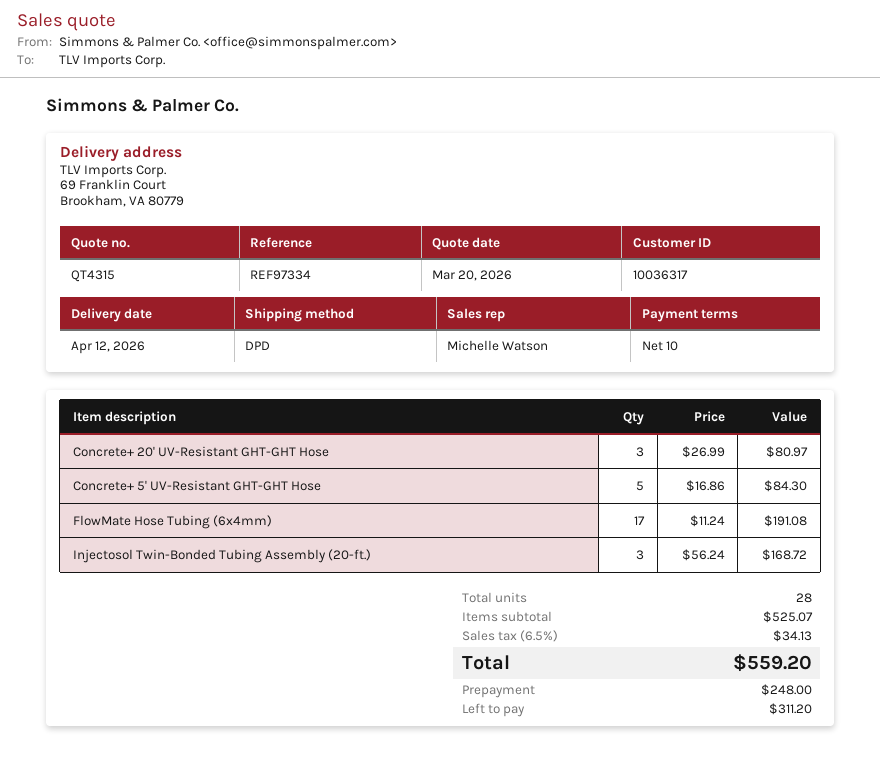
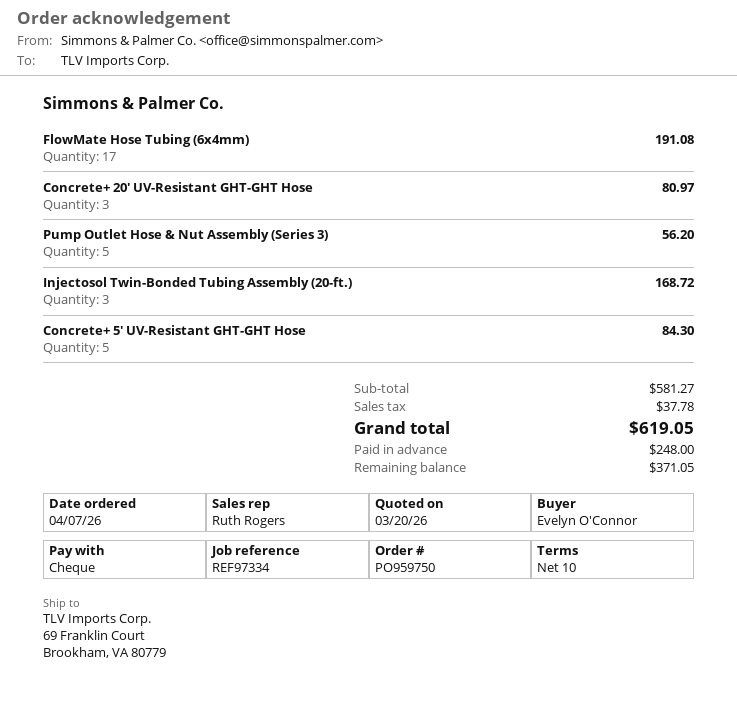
sales rep: Michelle Watson -> Ruth Rogers
Pump Outlet Hose & Nut Assembly (Series 3): none -> 5 for 56.20
subtotal: 525.07 -> 581.27
tax: 34.13 -> 37.78
total: 559.20 -> 619.05
balance: 311.20 -> 371.05

